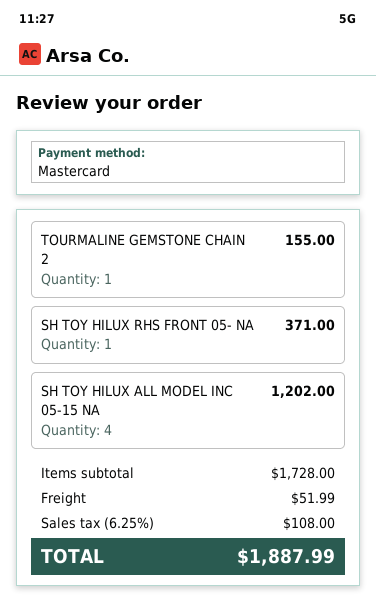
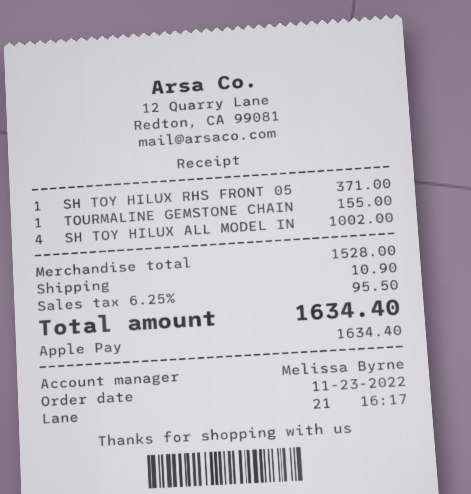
payment method: Mastercard -> Apple Pay
SH TOY HILUX ALL MODEL INC 05-15 NA: 4 for 1202.00 -> 4 for 1002.00
subtotal: 1728.00 -> 1528.00
shipping: 51.99 -> 10.90
tax: 6.25% = 108.00 -> 6.25% = 95.50
total: 1887.99 -> 1634.40

